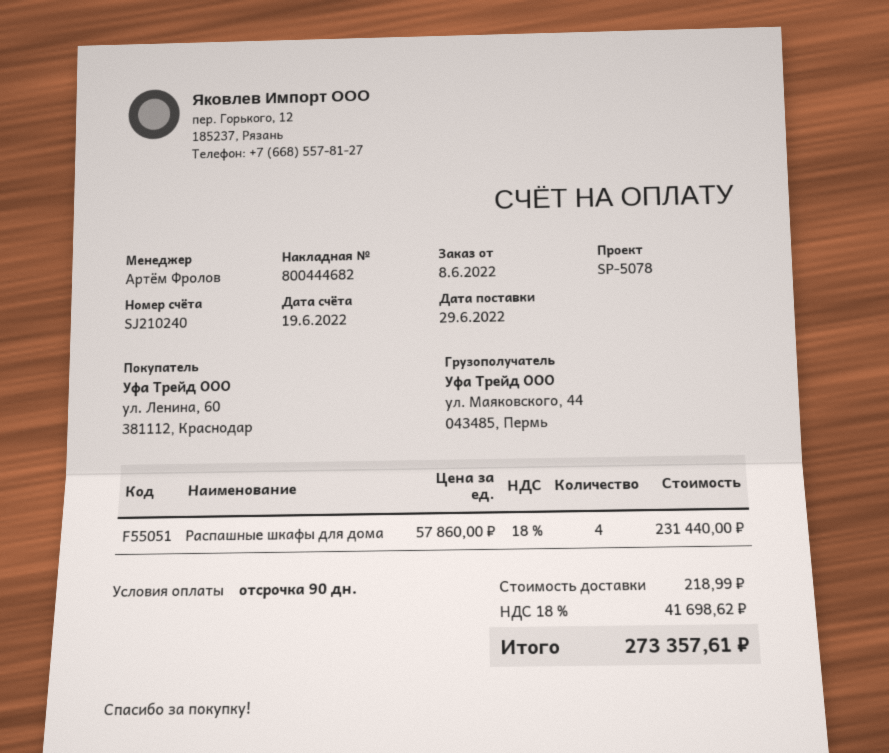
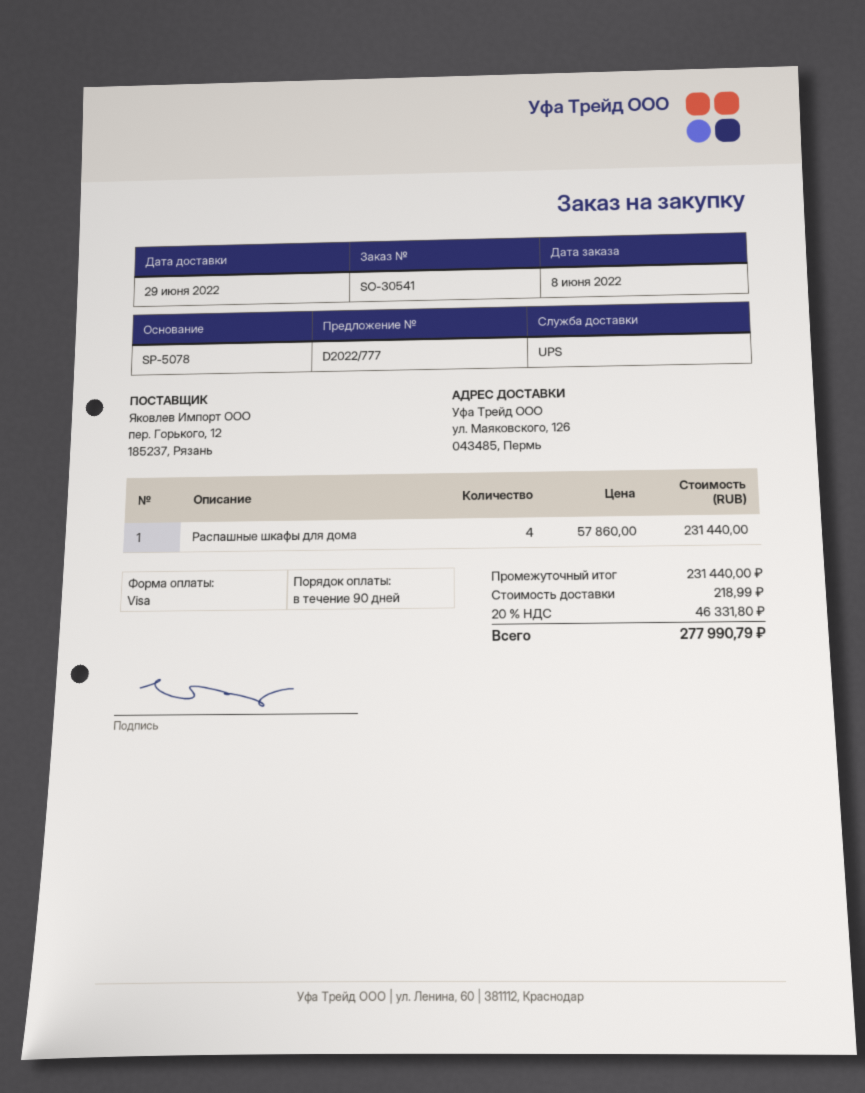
ship to: ул. Маяковского, 44, 043485, Пермь -> ул. Маяковского, 126, 043485, Пермь
tax: 18% = 41698.62 -> 20% = 46331.80
total: 273357.61 -> 277990.79

